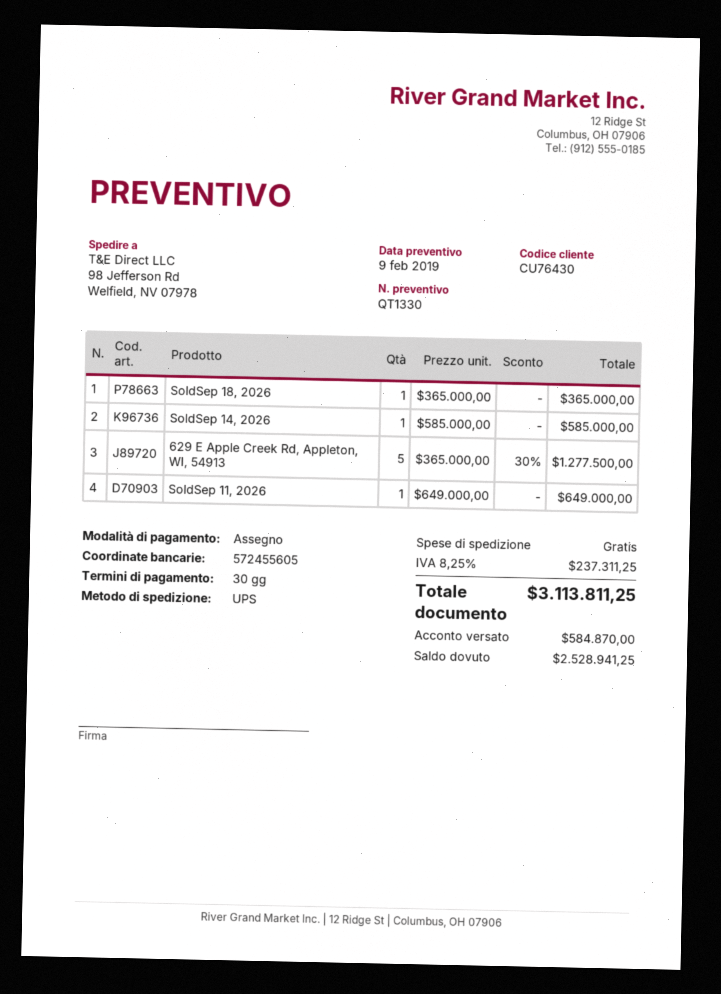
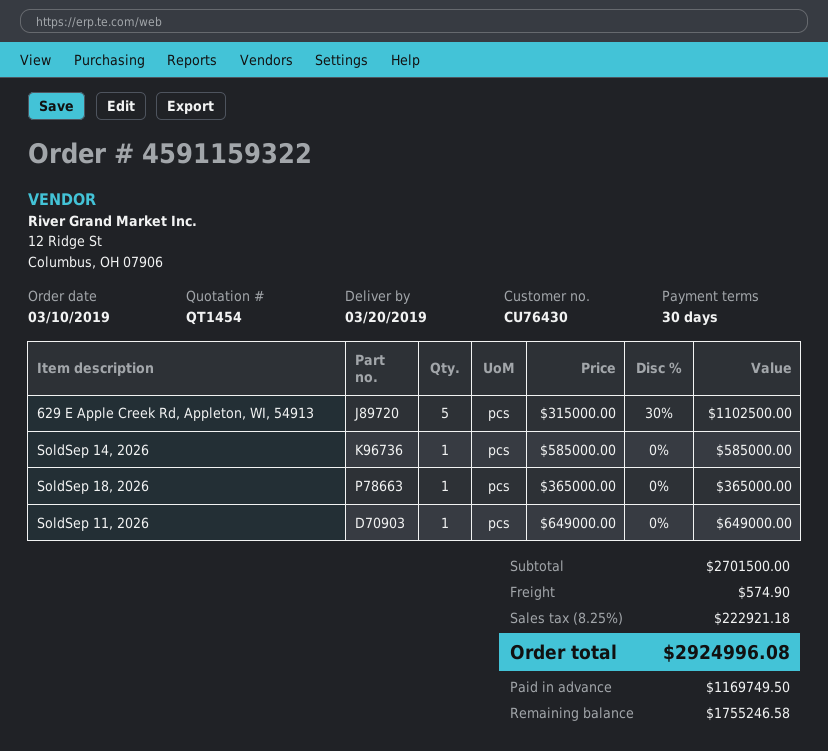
quote number: QT1330 -> QT1454
629 E Apple Creek Rd, Appleton, WI, 54913: 5 x 365000.00 - 30% = 1277500.00 -> 5 x 315000.00 - 30% = 1102500.00
shipping: 0.00 -> 574.90
tax: 8.25% = 237311.25 -> 8.25% = 222921.18
total: 3113811.25 -> 2924996.08
deposit: 584870.00 -> 1169749.50
balance: 2528941.25 -> 1755246.58

